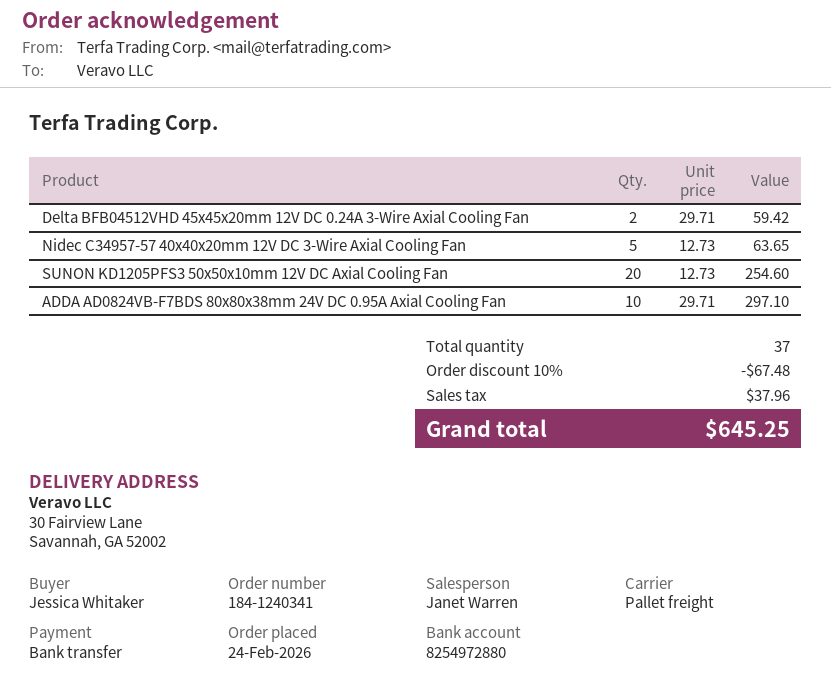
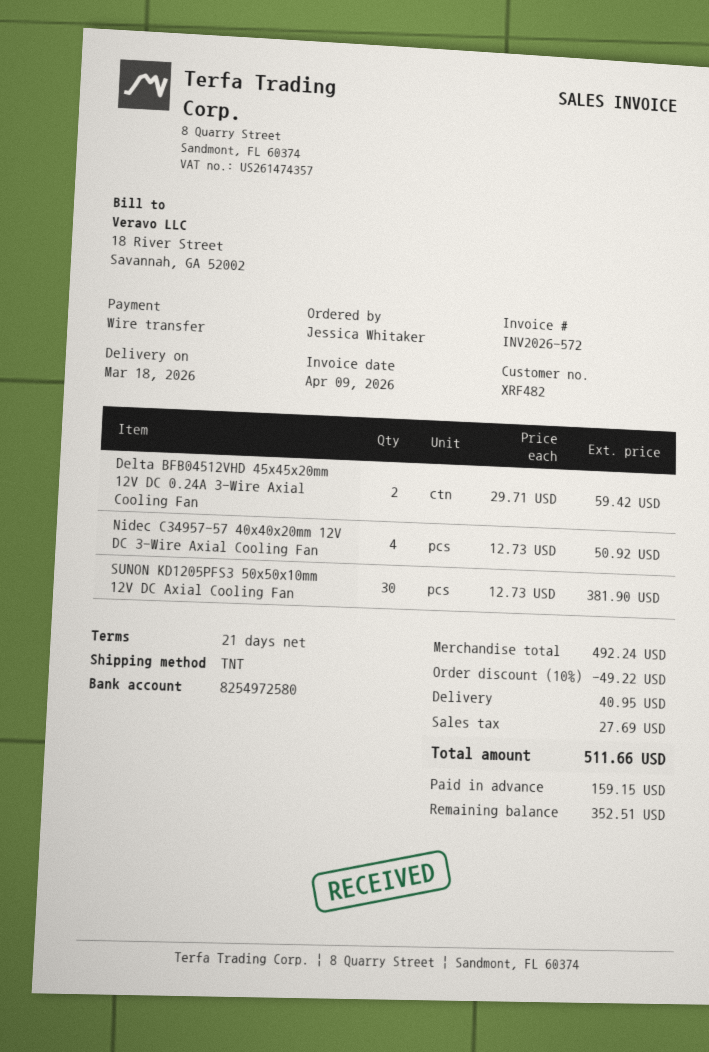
bank account: 8254972880 -> 8254972580
shipping method: pallet freight -> TNT
Nidec C34957-57 40x40x20mm 12V DC 3-Wire Axial Cooling Fan: 5 x 12.73 = 63.65 -> 4 x 12.73 = 50.92
SUNON KD1205PFS3 50x50x10mm 12V DC Axial Cooling Fan: 20 x 12.73 = 254.60 -> 30 x 12.73 = 381.90
ADDA AD0824VB-F7BDS 80x80x38mm 24V DC 0.95A Axial Cooling Fan: 10 x 29.71 = 297.10 -> none
discount: 10% = 67.48 -> 10% = 49.22
shipping: none -> 40.95
tax: 37.96 -> 27.69
total: 645.25 -> 511.66

